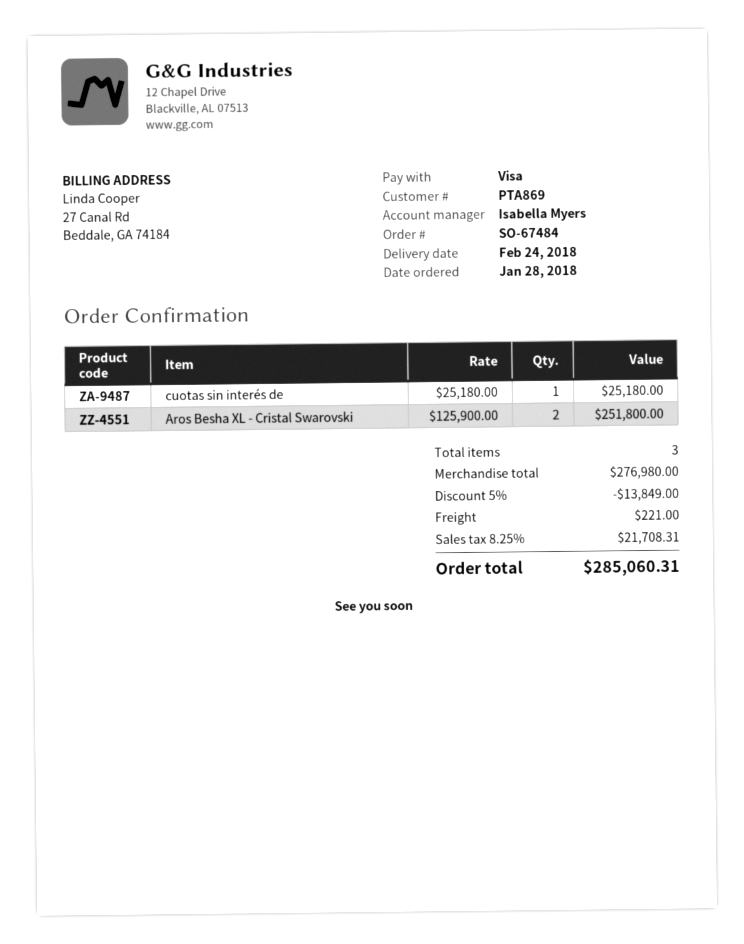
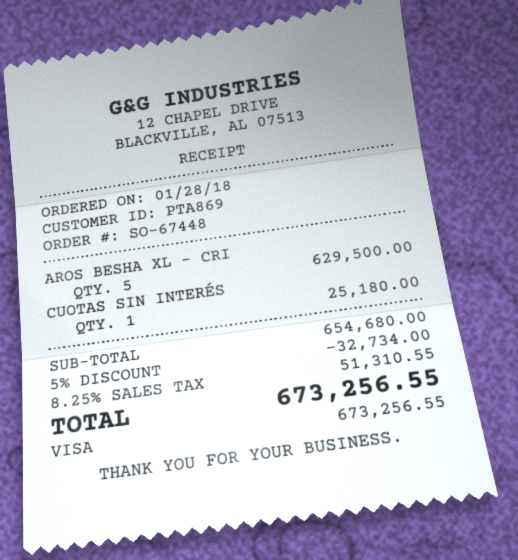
order number: SO-67484 -> SO-67448
Aros Besha XL - Cristal Swarovski: 2 for 251800.00 -> 5 for 629500.00
subtotal: 276980.00 -> 654680.00
discount: 5% = 13849.00 -> 5% = 32734.00
shipping: 221.00 -> none
tax: 8.25% = 21708.31 -> 8.25% = 51310.55
total: 285060.31 -> 673256.55

